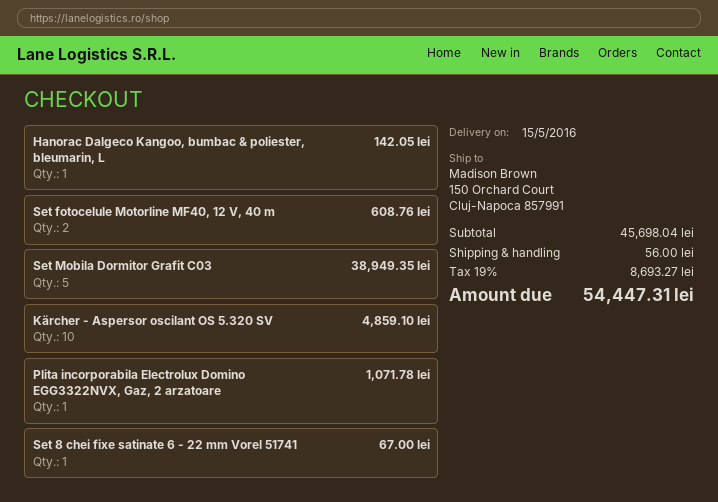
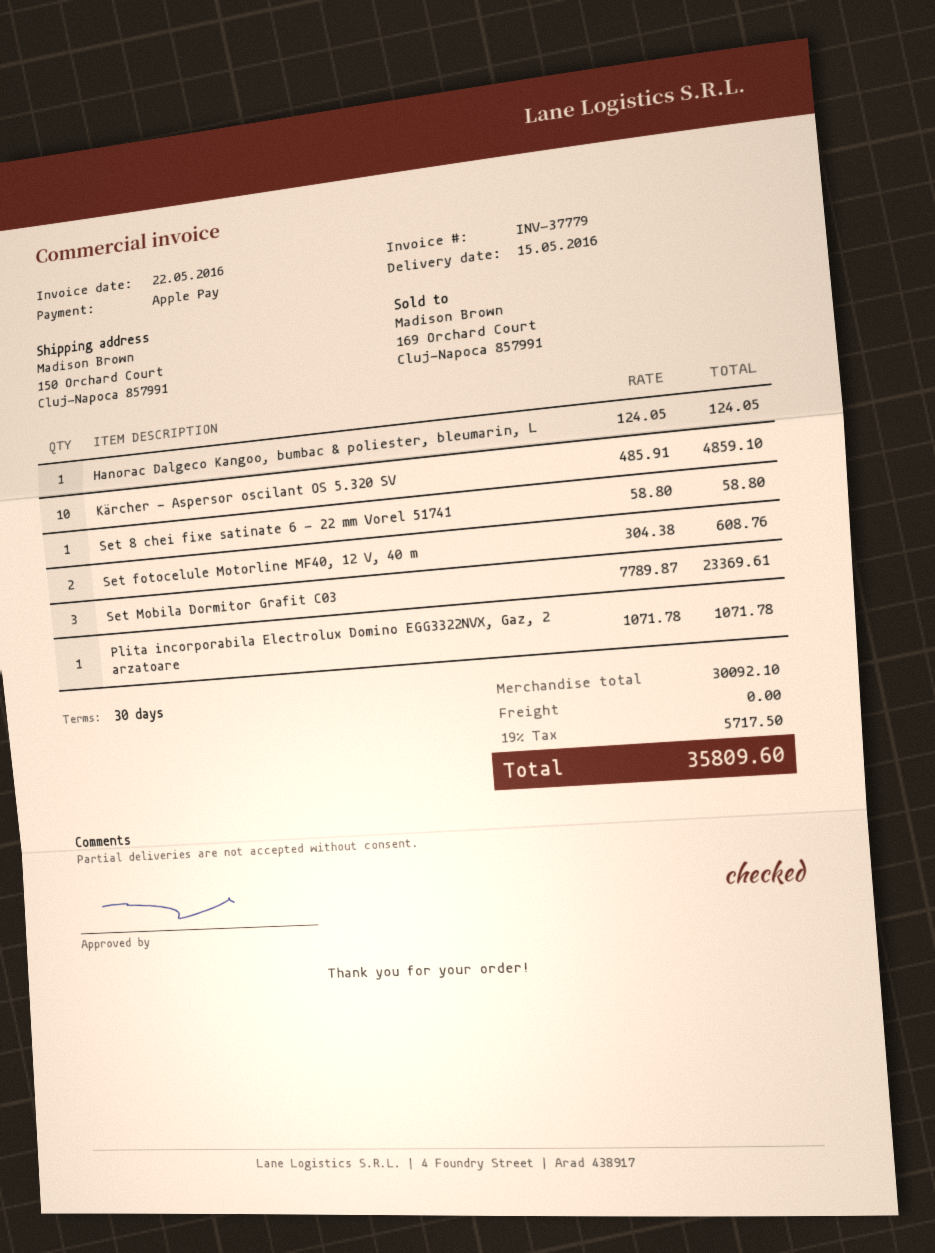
Hanorac Dalgeco Kangoo, bumbac & poliester, bleumarin, L: 1 for 142.05 -> 1 for 124.05
Set Mobila Dormitor Grafit C03: 5 for 38949.35 -> 3 for 23369.61
Set 8 chei fixe satinate 6 - 22 mm Vorel 51741: 1 for 67.00 -> 1 for 58.80
subtotal: 45698.04 -> 30092.10
shipping: 56.00 -> 0.00
tax: 19% = 8693.27 -> 19% = 5717.50
total: 54447.31 -> 35809.60

